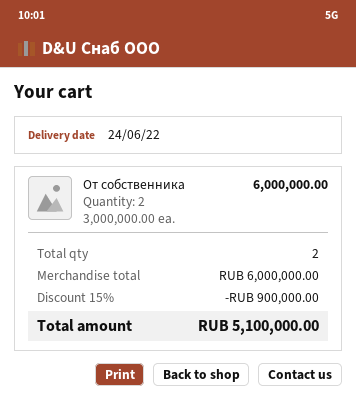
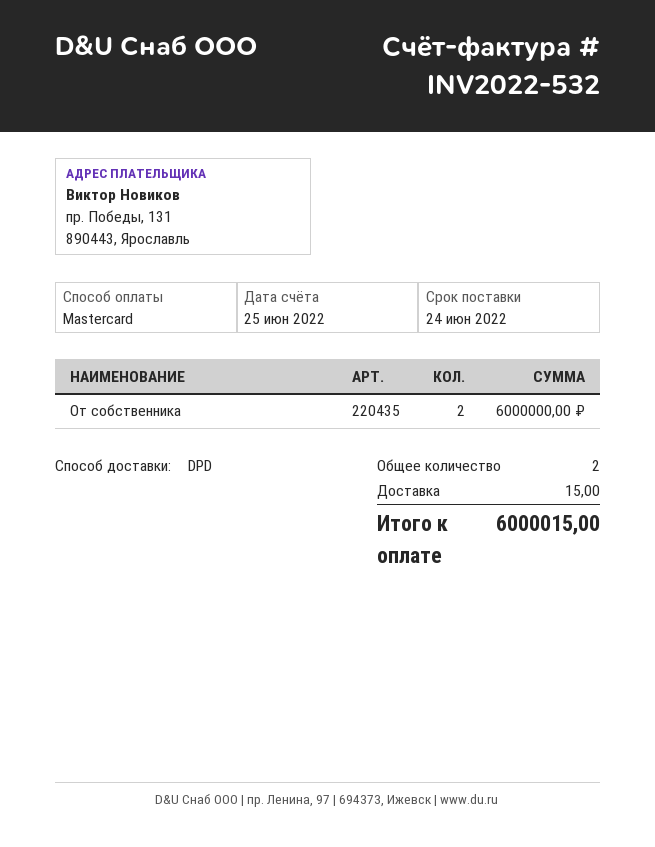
discount: 15% = 900000.00 -> none
shipping: none -> 15.00
total: 5100000.00 -> 6000015.00

